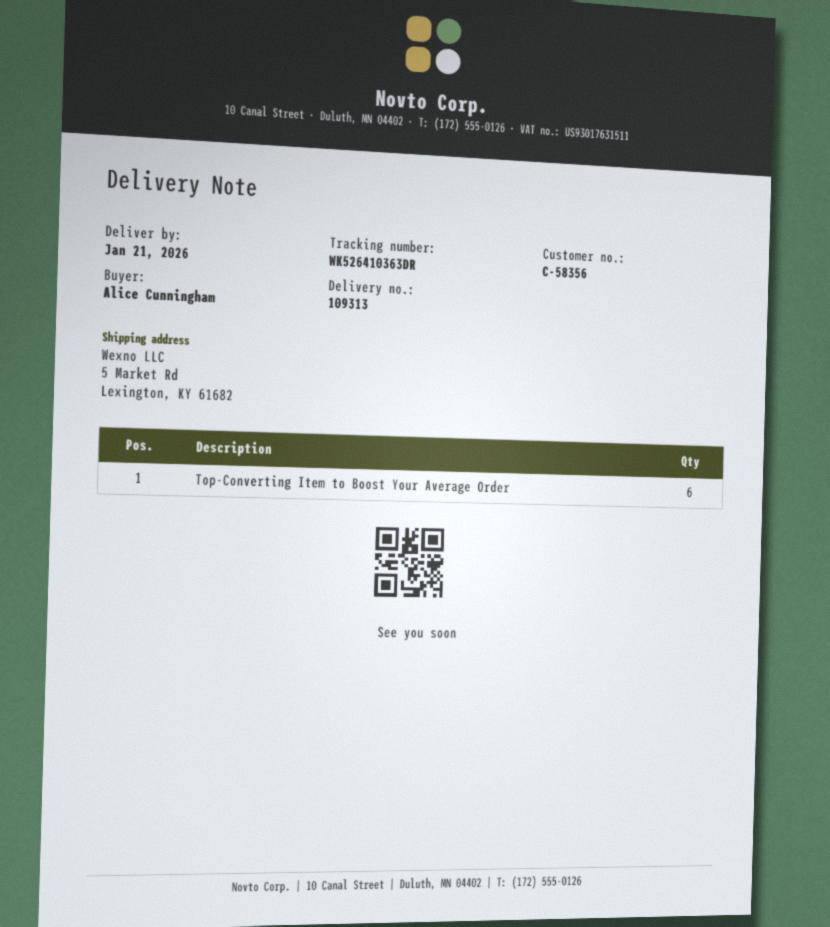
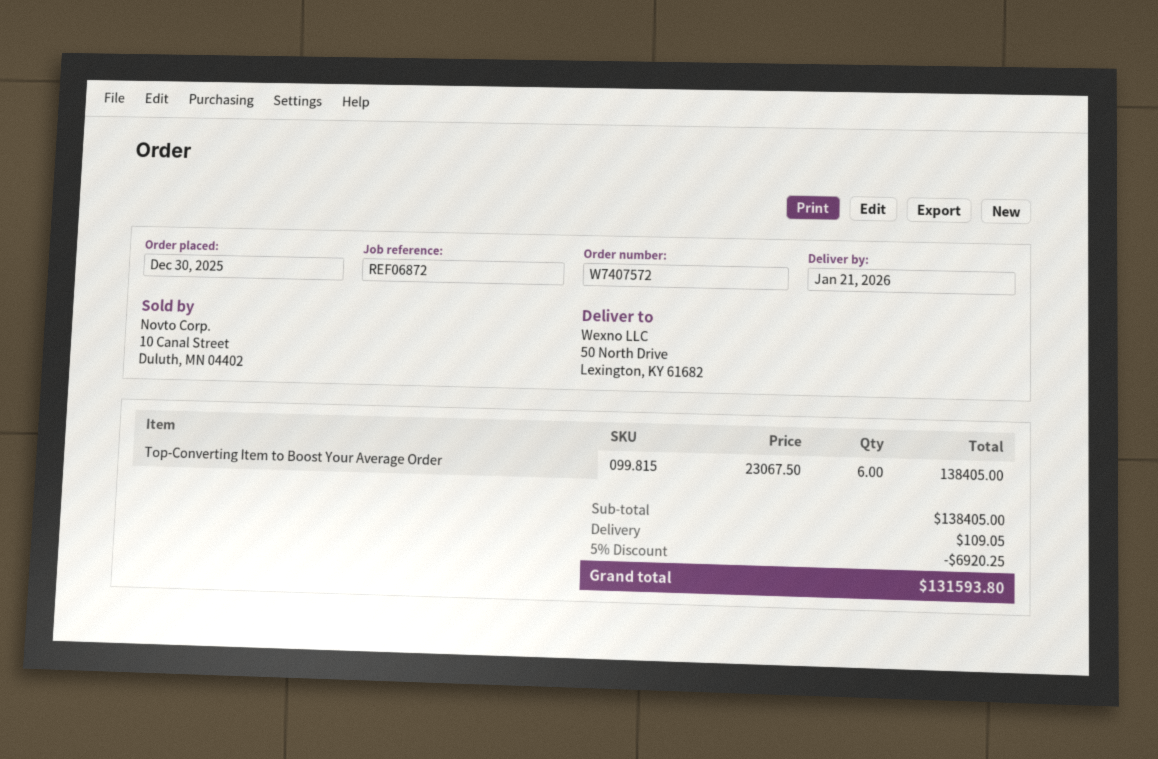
ship to: 5 Market Rd, Lexington, KY 61682 -> 50 North Drive, Lexington, KY 61682

